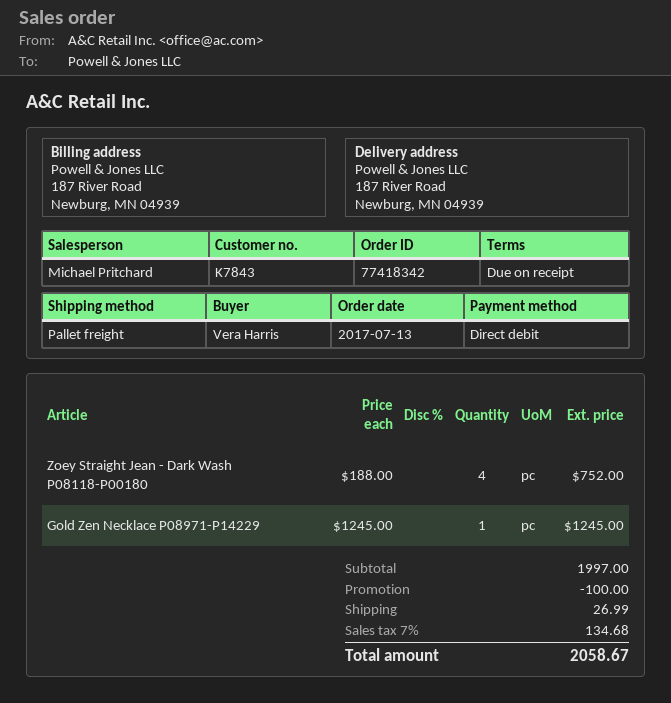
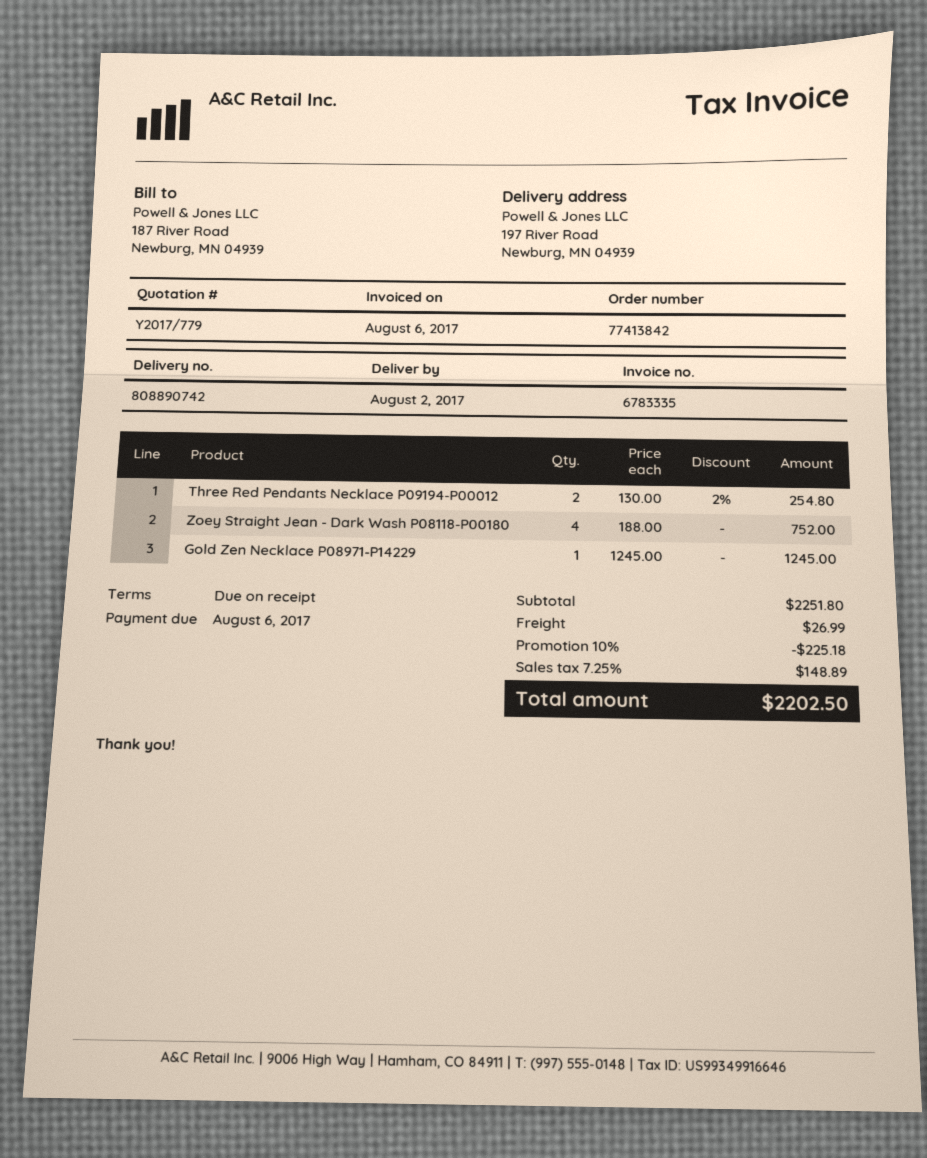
order number: 77418342 -> 77413842
ship to: 187 River Road, Newburg, MN 04939 -> 197 River Road, Newburg, MN 04939
Three Red Pendants Necklace P09194-P00012: none -> 2 x 130.00 - 2% = 254.80
subtotal: 1997.00 -> 2251.80
discount: 100.00 -> 225.18
tax: 7% = 134.68 -> 7.25% = 148.89
total: 2058.67 -> 2202.50

